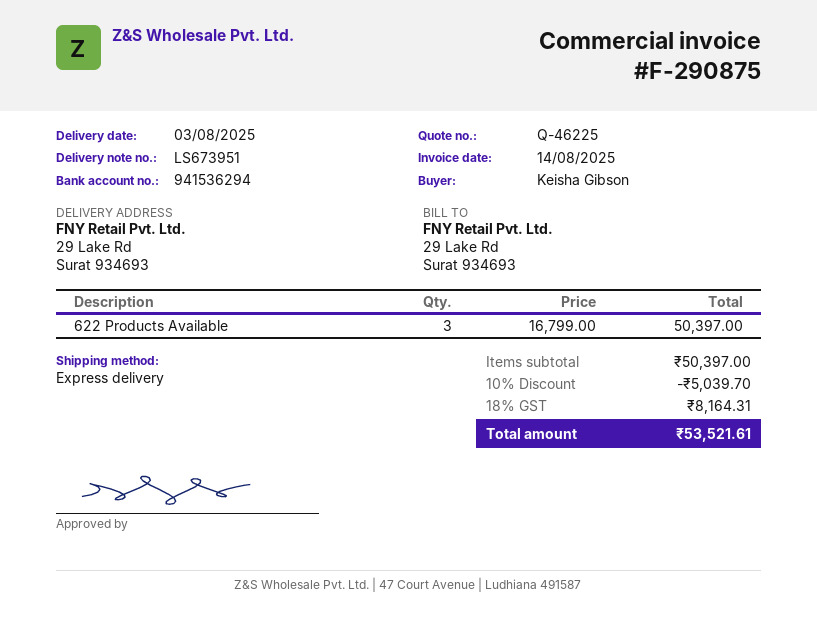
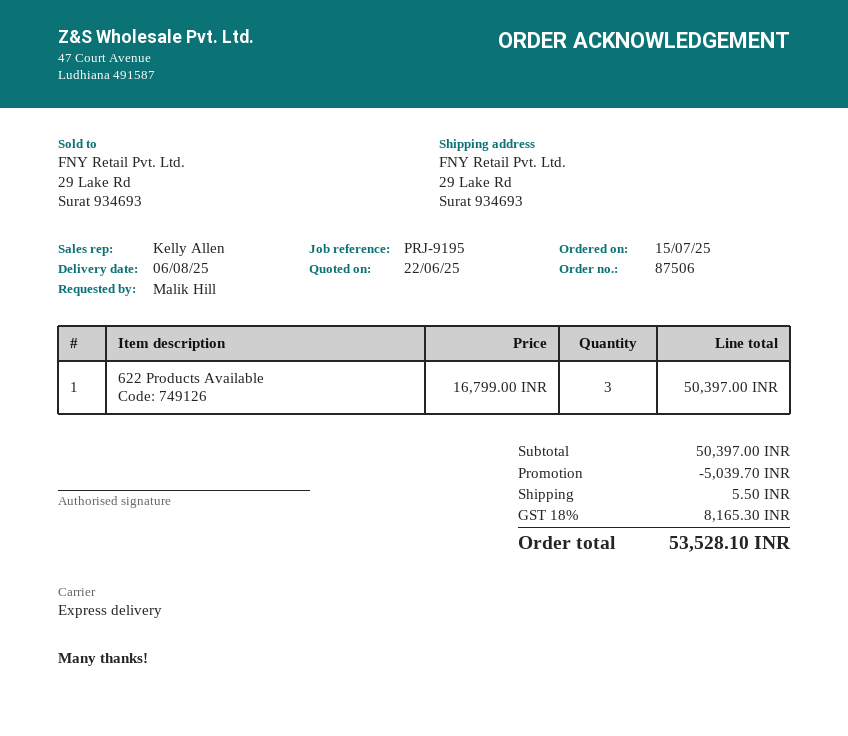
delivery date: 2025-08-03 -> 2025-08-06
ordered by: Keisha Gibson -> Malik Hill
shipping: none -> 5.50
tax: 18% = 8164.31 -> 18% = 8165.30
total: 53521.61 -> 53528.10

